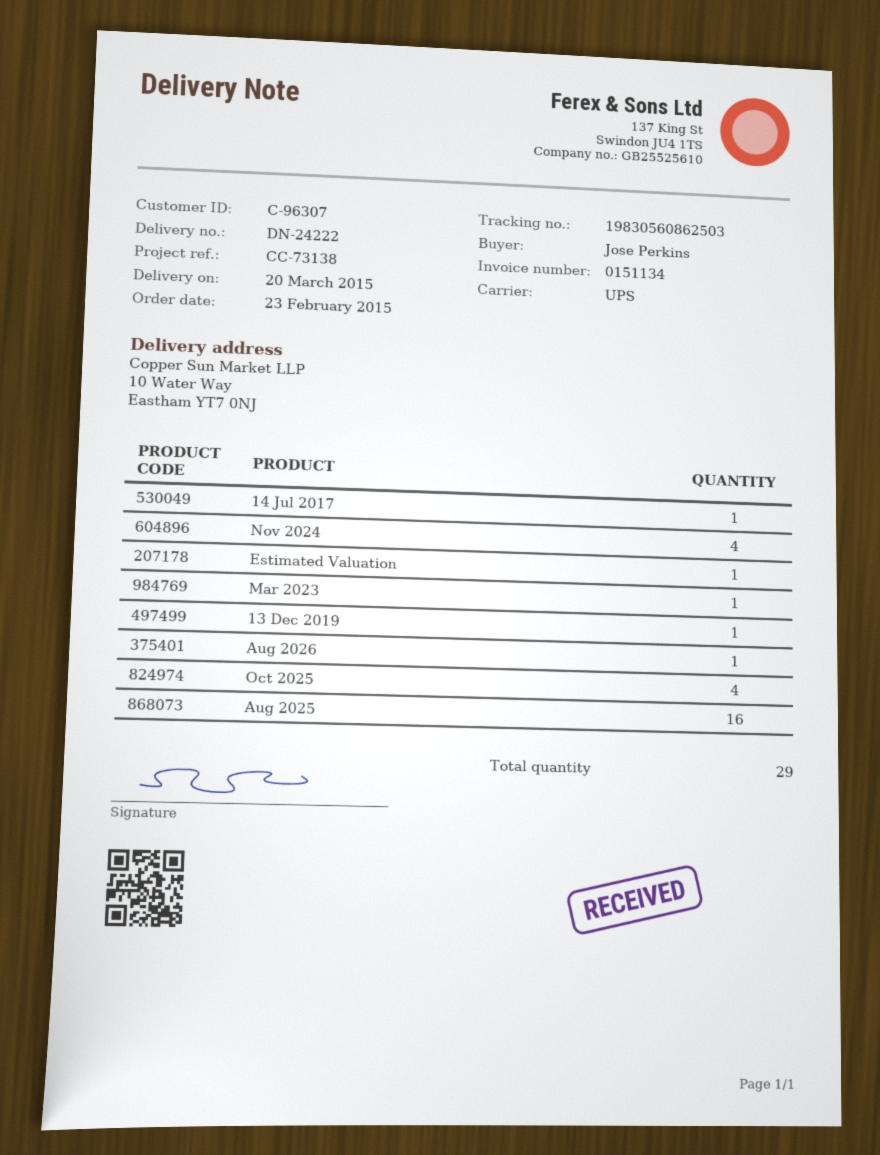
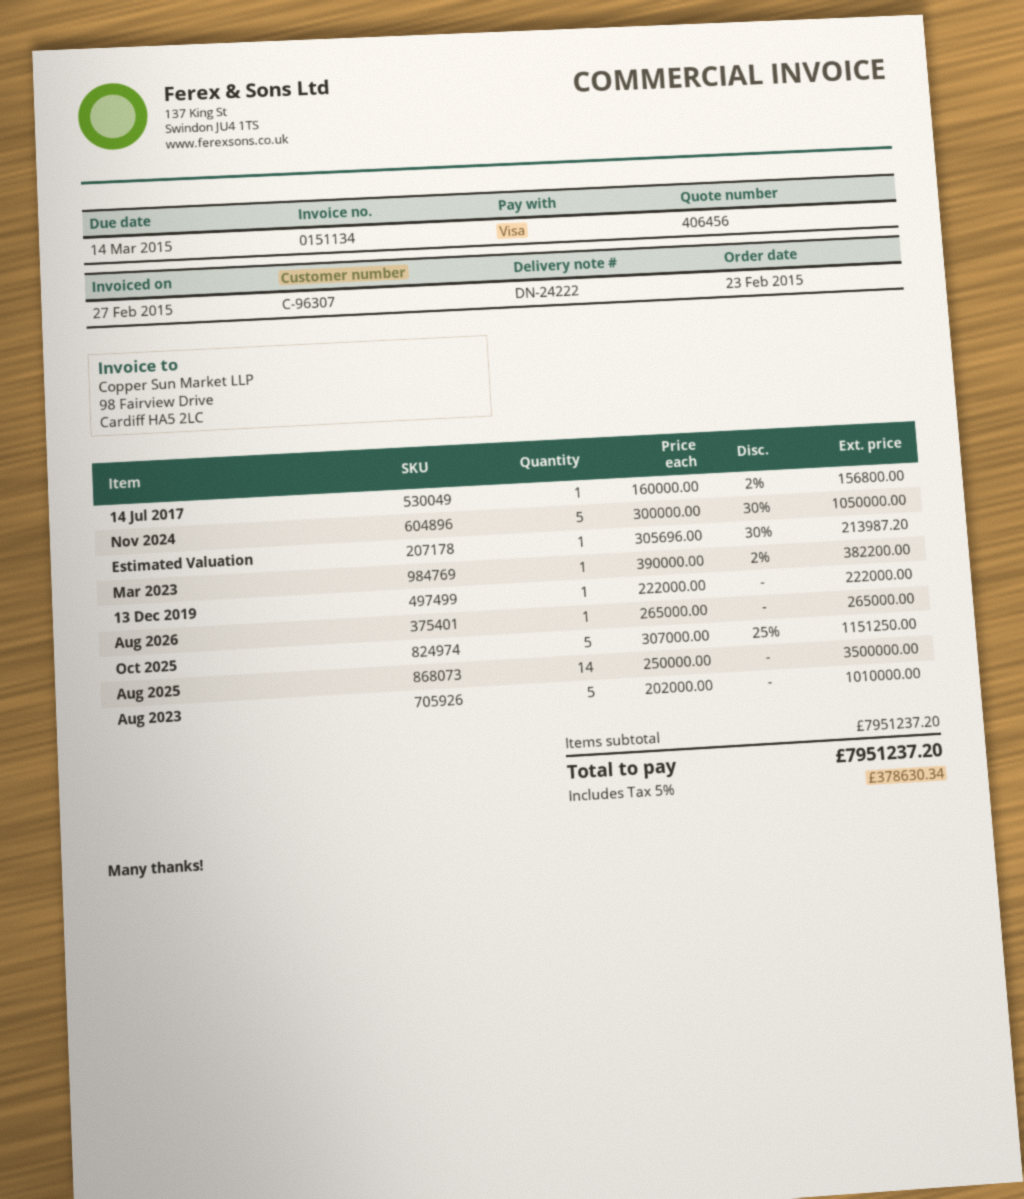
Nov 2024: 4 -> 5
Oct 2025: 4 -> 5
Aug 2025: 16 -> 14
Aug 2023: none -> 5

